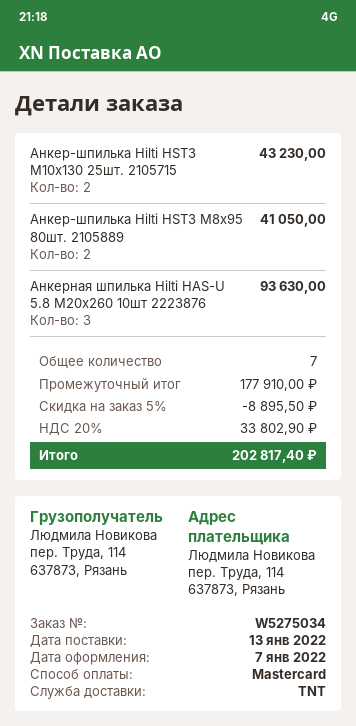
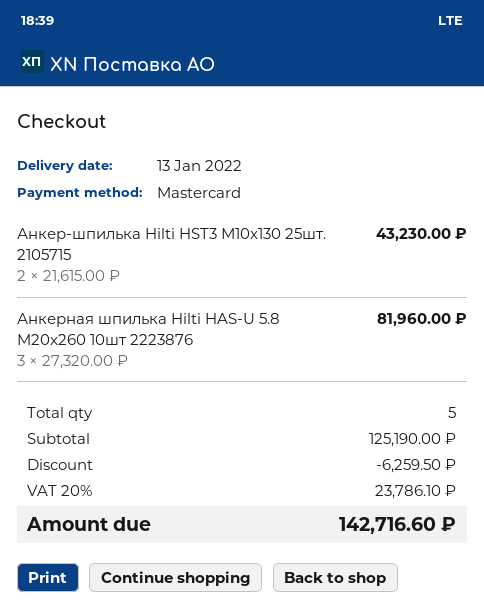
Анкер-шпилька Hilti HST3 М8x95 80шт. 2105889: 2 for 41050.00 -> none
Анкерная шпилька Hilti HAS-U 5.8 M20x260 10шт 2223876: 3 for 93630.00 -> 3 for 81960.00
total quantity: 7 -> 5
subtotal: 177910.00 -> 125190.00
discount: 8895.50 -> 6259.50
tax: 20% = 33802.90 -> 20% = 23786.10
total: 202817.40 -> 142716.60

